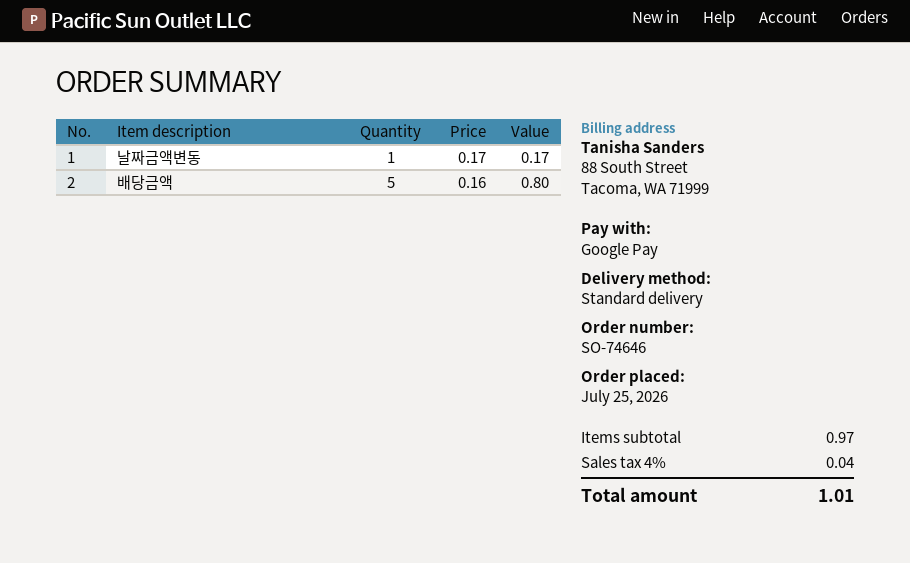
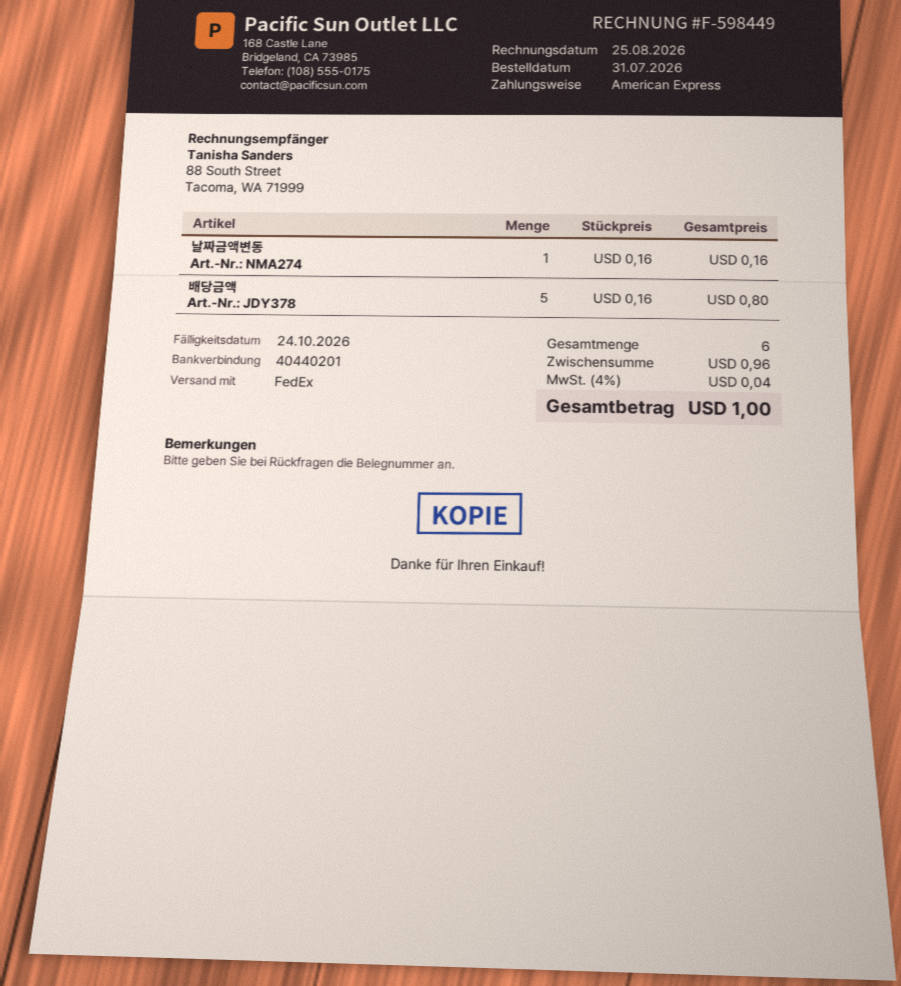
order date: 2026-07-25 -> 2026-07-31
payment method: Google Pay -> American Express
shipping method: standard -> FedEx
날짜금액변동: 1 x 0.17 = 0.17 -> 1 x 0.16 = 0.16
subtotal: 0.97 -> 0.96
total: 1.01 -> 1.00

